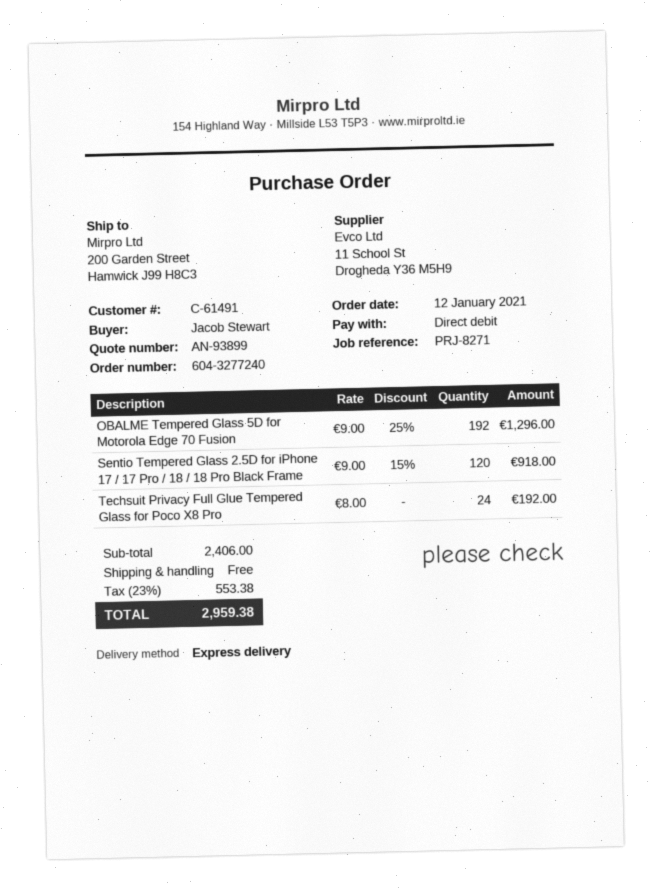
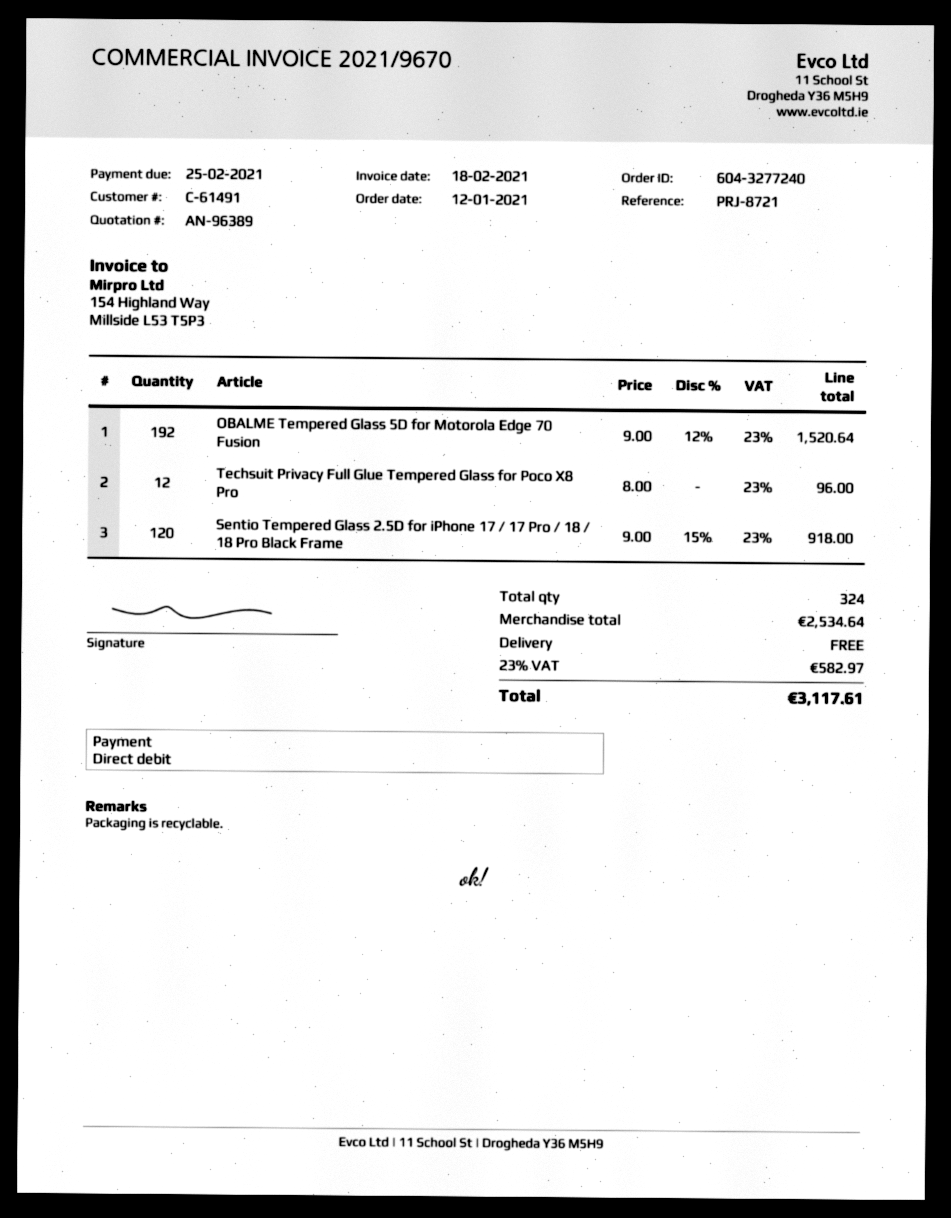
quote number: AN-93899 -> AN-96389
reference: PRJ-8271 -> PRJ-8721
OBALME Tempered Glass 5D for Motorola Edge 70 Fusion: 192 x 9.00 - 25% = 1296.00 -> 192 x 9.00 - 12% = 1520.64
Techsuit Privacy Full Glue Tempered Glass for Poco X8 Pro: 24 x 8.00 = 192.00 -> 12 x 8.00 = 96.00
subtotal: 2406.00 -> 2534.64
tax: 23% = 553.38 -> 23% = 582.97
total: 2959.38 -> 3117.61

